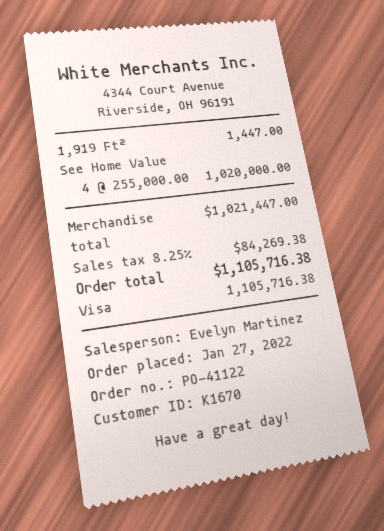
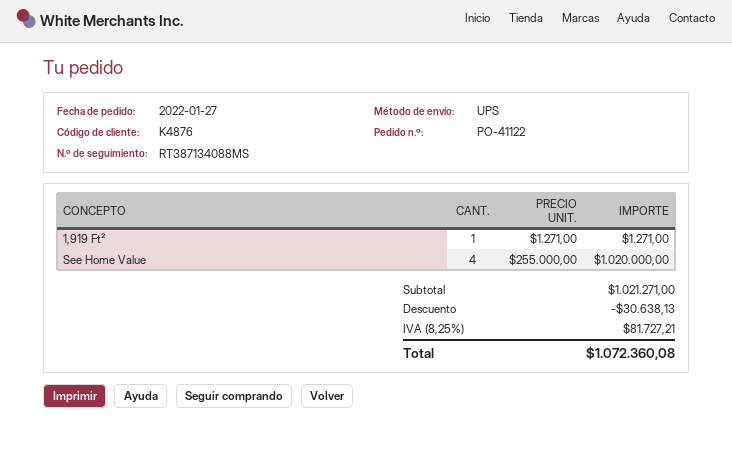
customer number: K1670 -> K4876
1,919 Ft²: 1 x 1447.00 = 1447.00 -> 1 x 1271.00 = 1271.00
subtotal: 1021447.00 -> 1021271.00
discount: none -> 30638.13
tax: 8.25% = 84269.38 -> 8.25% = 81727.21
total: 1105716.38 -> 1072360.08

